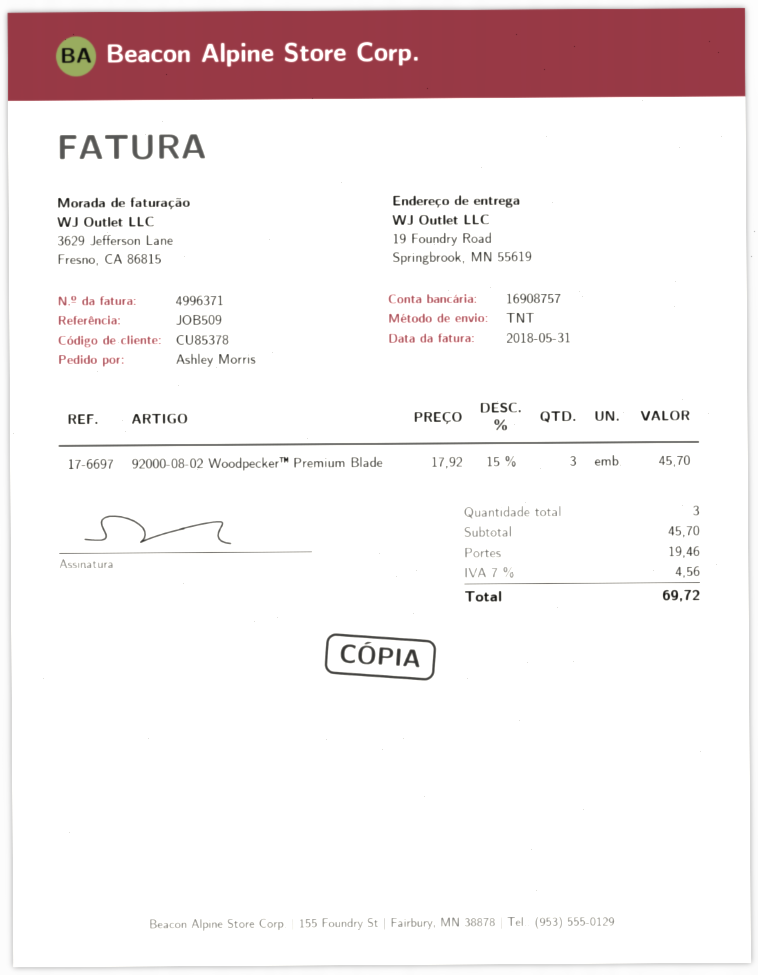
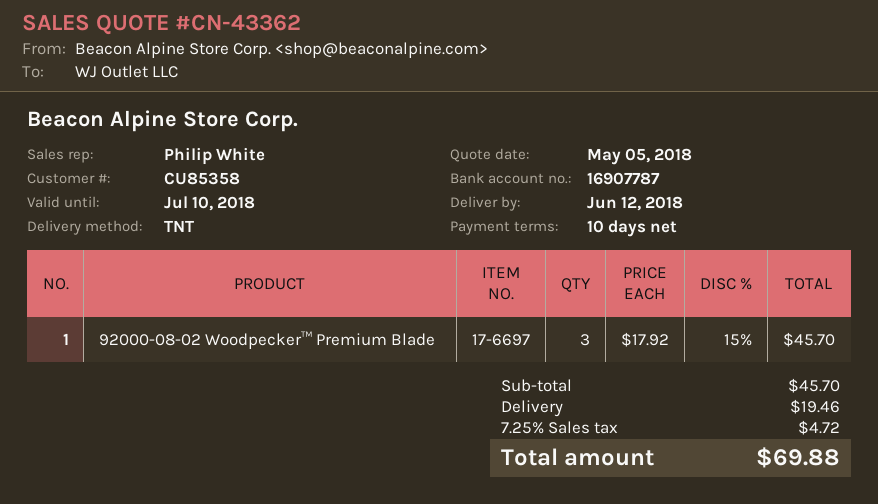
customer number: CU85378 -> CU85358
bank account: 16908757 -> 16907787
tax: 7% = 4.56 -> 7.25% = 4.72
total: 69.72 -> 69.88

